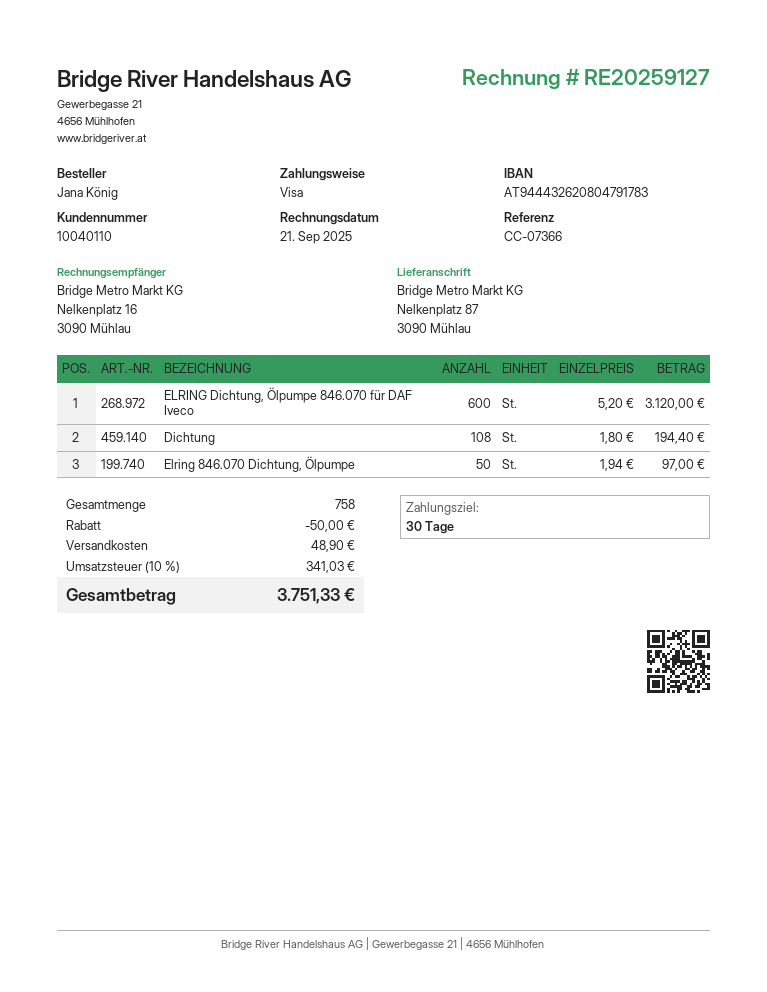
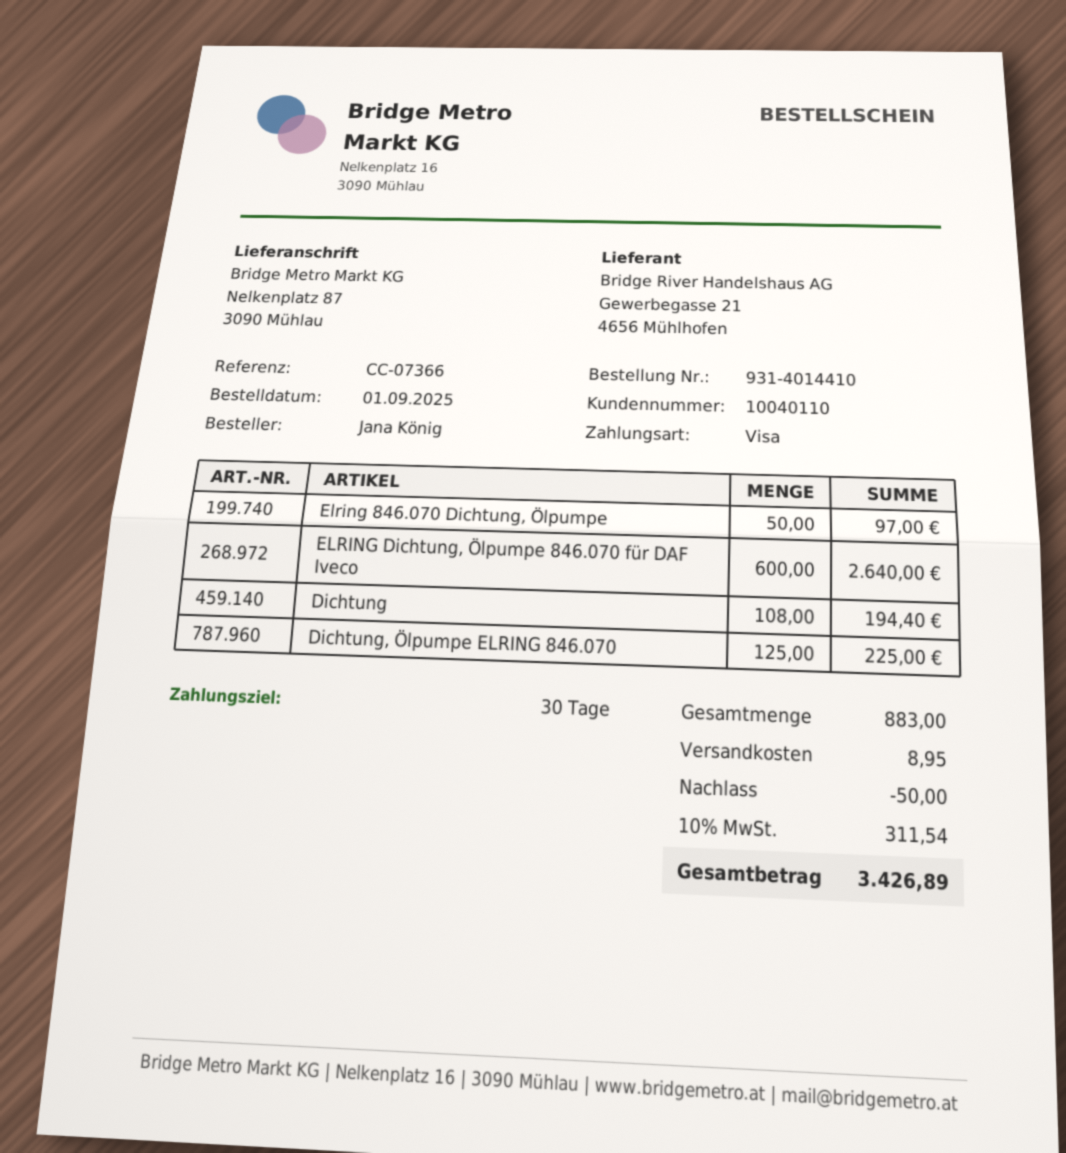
ELRING Dichtung, Ölpumpe 846.070 für DAF Iveco: 600 for 3120.00 -> 600 for 2640.00
Dichtung, Ölpumpe ELRING 846.070: none -> 125 for 225.00
total quantity: 758 -> 883
shipping: 48.90 -> 8.95
tax: 10% = 341.03 -> 10% = 311.54
total: 3751.33 -> 3426.89

